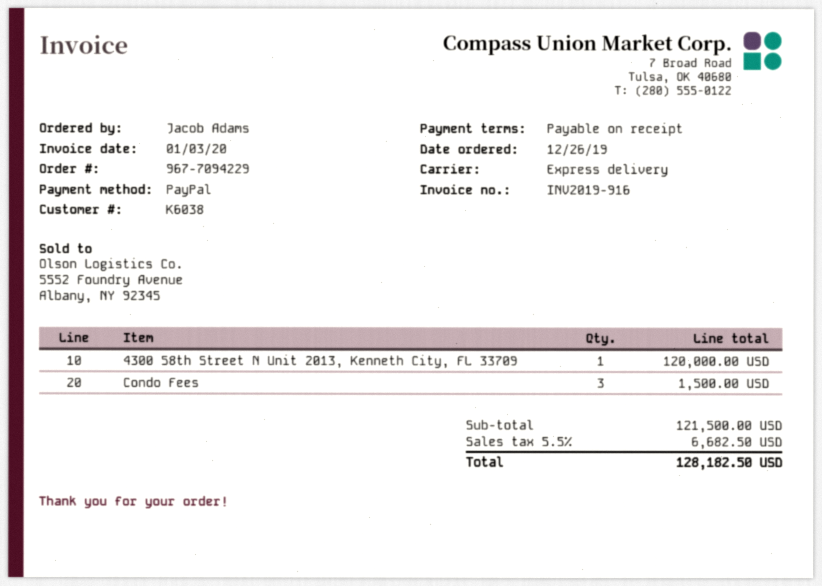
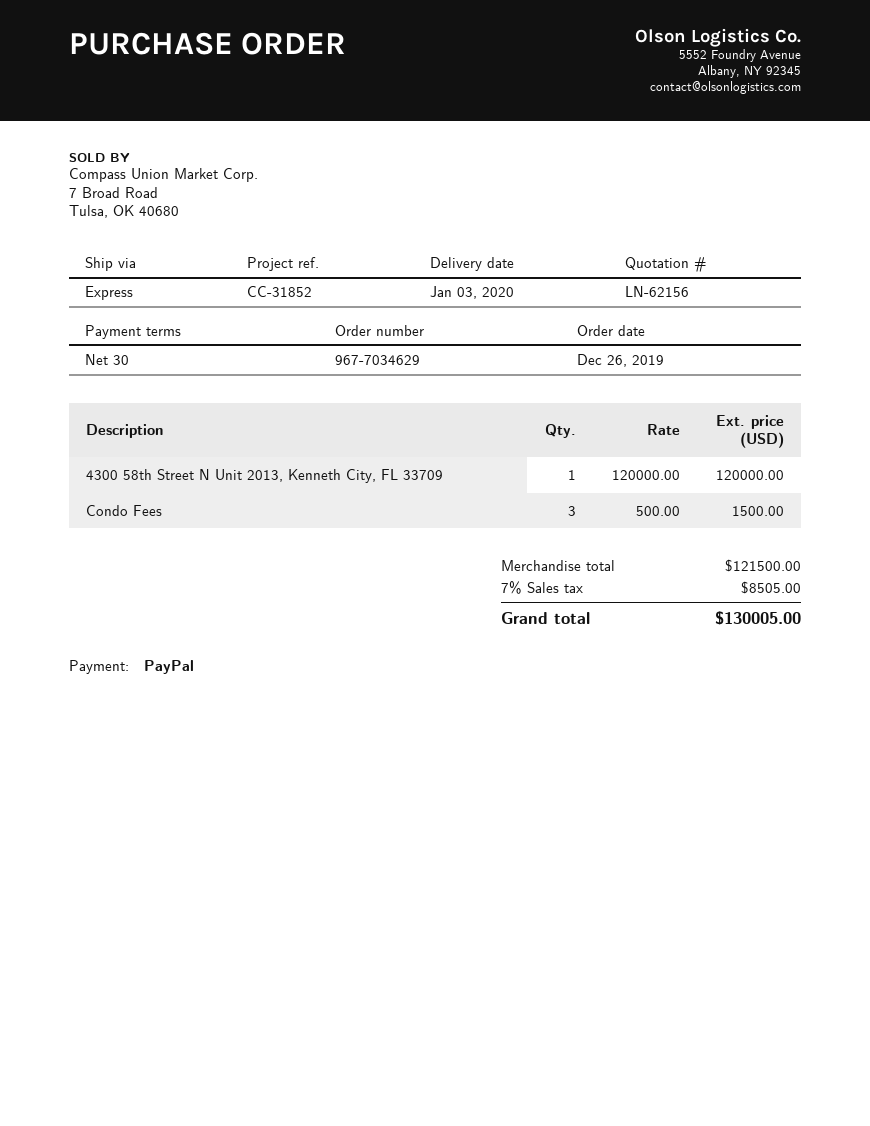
order number: 967-7094229 -> 967-7034629
payment terms: on receipt -> 30 days
tax: 5.5% = 6682.50 -> 7% = 8505.00
total: 128182.50 -> 130005.00

